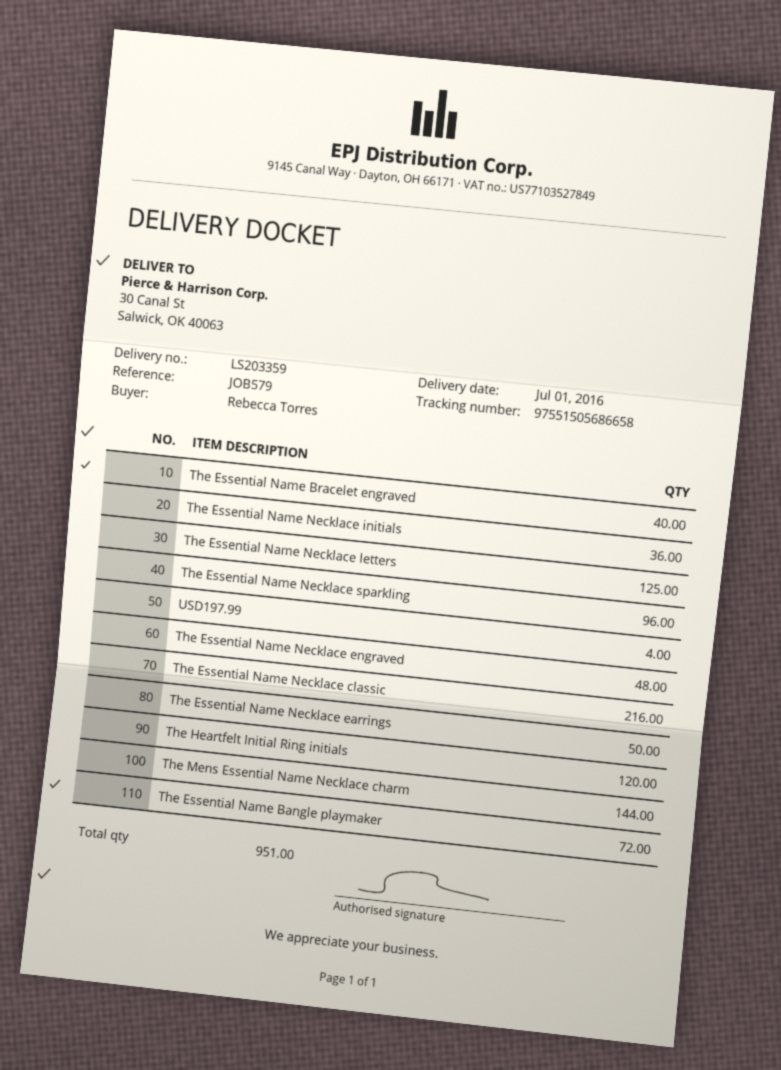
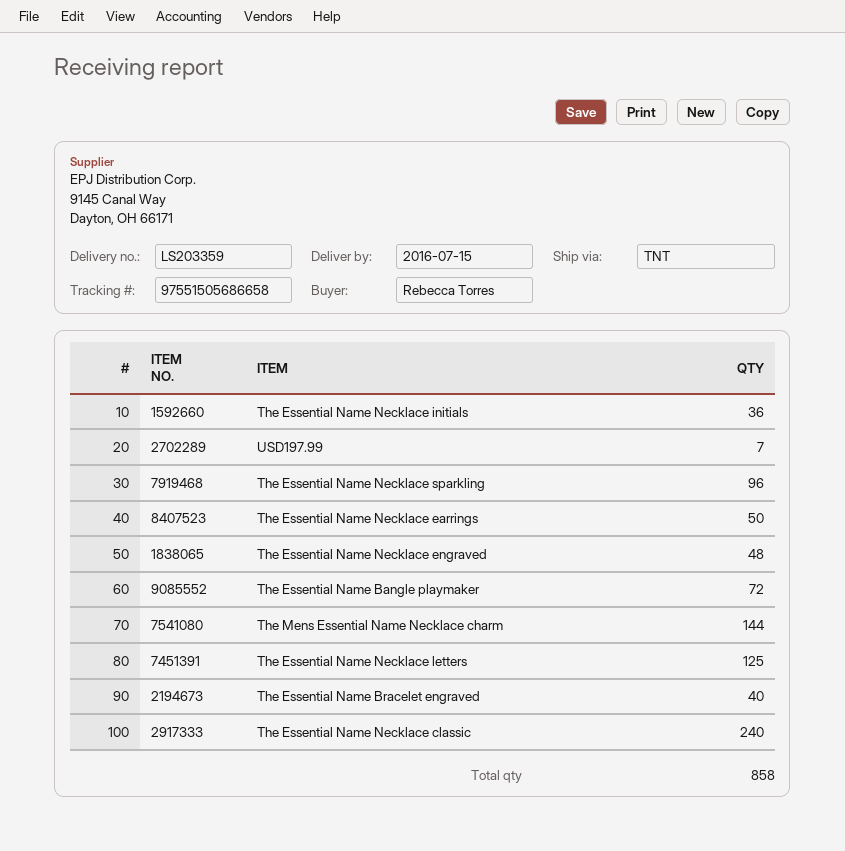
delivery date: 2016-07-01 -> 2016-07-15
USD197.99: 4 -> 7
The Essential Name Necklace classic: 216 -> 240
The Heartfelt Initial Ring initials: 120 -> none
total quantity: 951 -> 858

